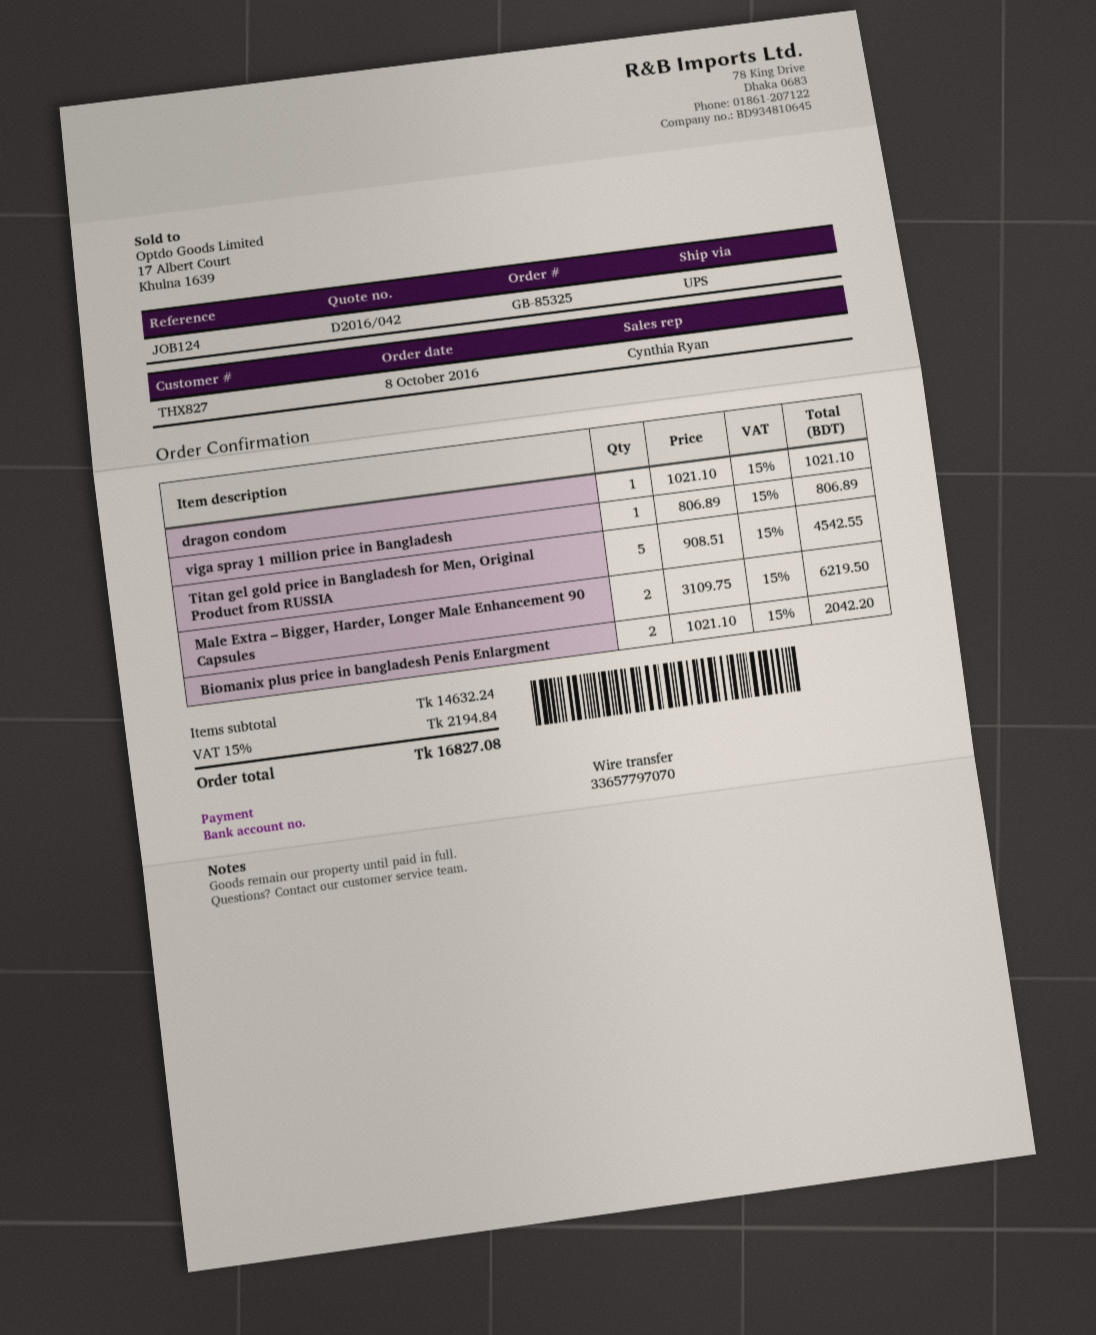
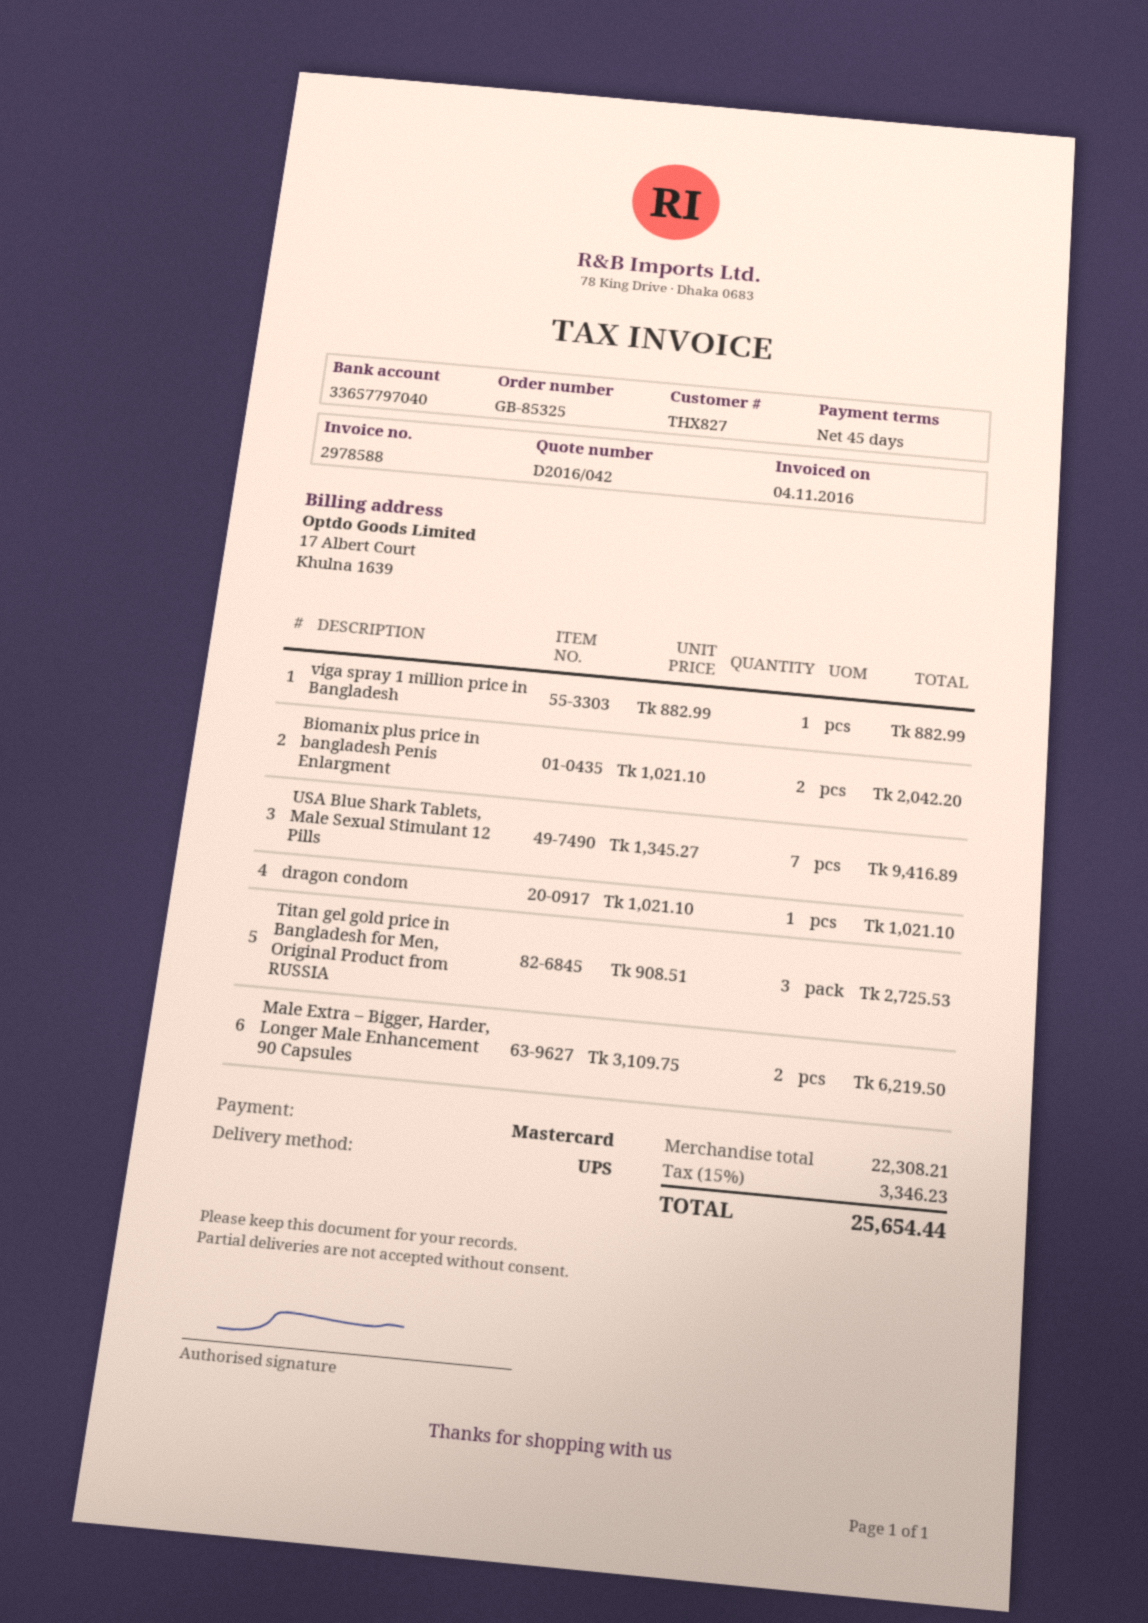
payment method: bank transfer -> Mastercard
bank account: 33657797070 -> 33657797040
viga spray 1 million price in Bangladesh: 1 x 806.89 = 806.89 -> 1 x 882.99 = 882.99
Titan gel gold price in Bangladesh for Men, Original Product from RUSSIA: 5 x 908.51 = 4542.55 -> 3 x 908.51 = 2725.53
USA Blue Shark Tablets, Male Sexual Stimulant 12 Pills: none -> 7 x 1345.27 = 9416.89
subtotal: 14632.24 -> 22308.21
tax: 15% = 2194.84 -> 15% = 3346.23
total: 16827.08 -> 25654.44

